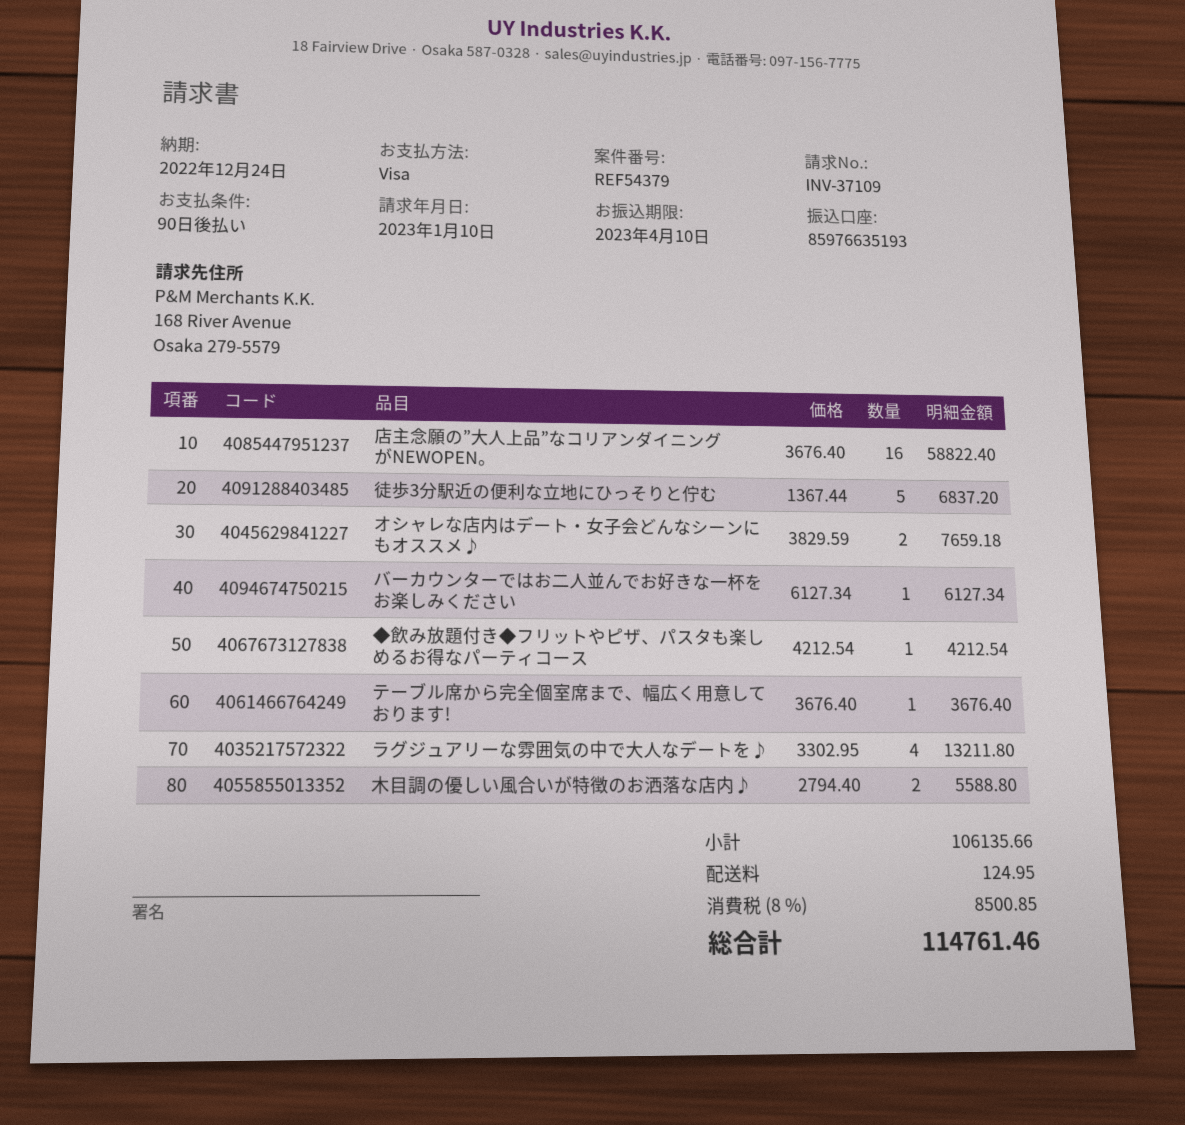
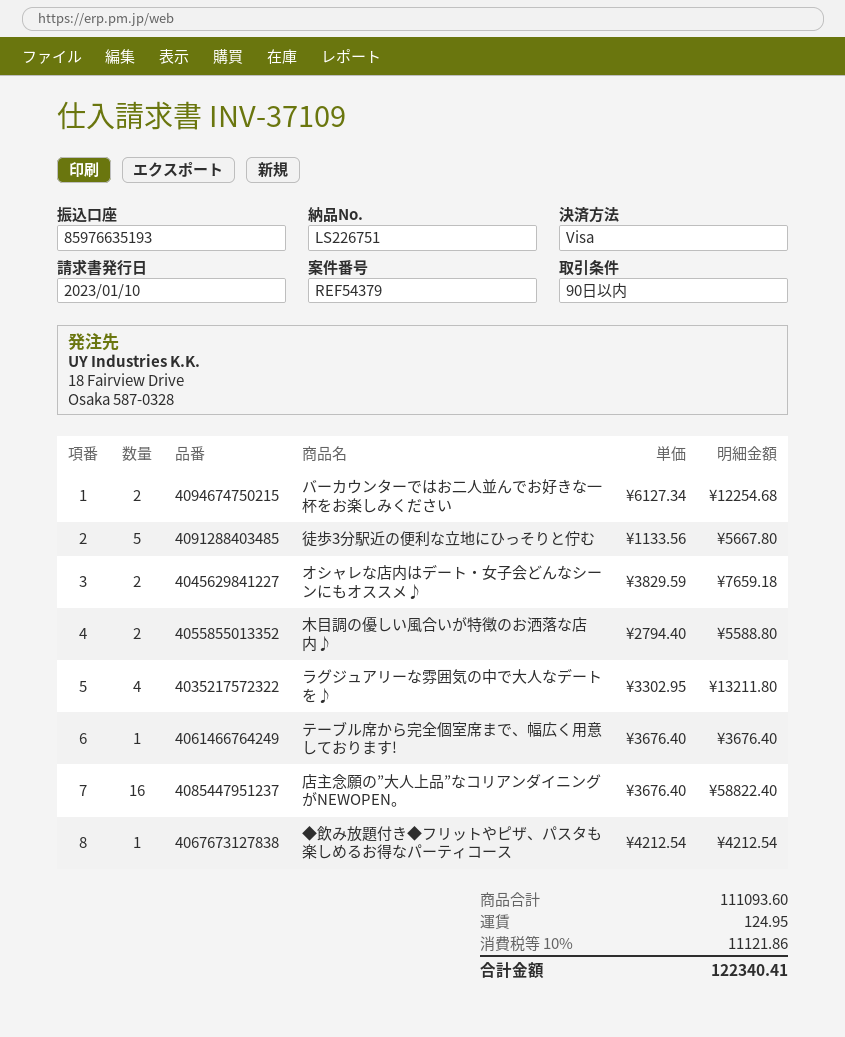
徒歩3分駅近の便利な立地にひっそりと佇む: 5 x 1367.44 = 6837.20 -> 5 x 1133.56 = 5667.80
バーカウンターではお二人並んでお好きな一杯をお楽しみください: 1 x 6127.34 = 6127.34 -> 2 x 6127.34 = 12254.68
subtotal: 106135.66 -> 111093.60
tax: 8% = 8500.85 -> 10% = 11121.86
total: 114761.46 -> 122340.41

